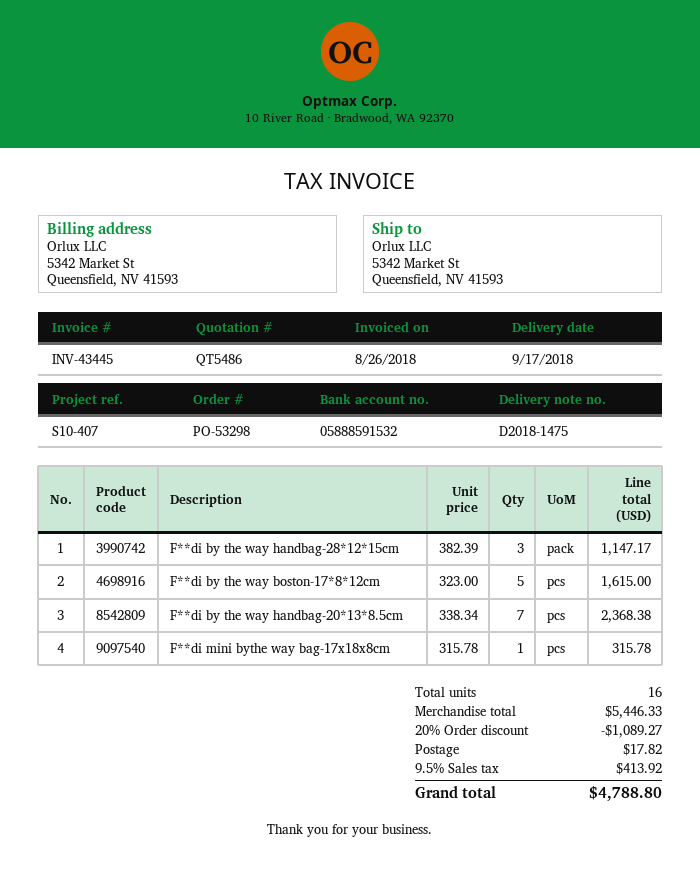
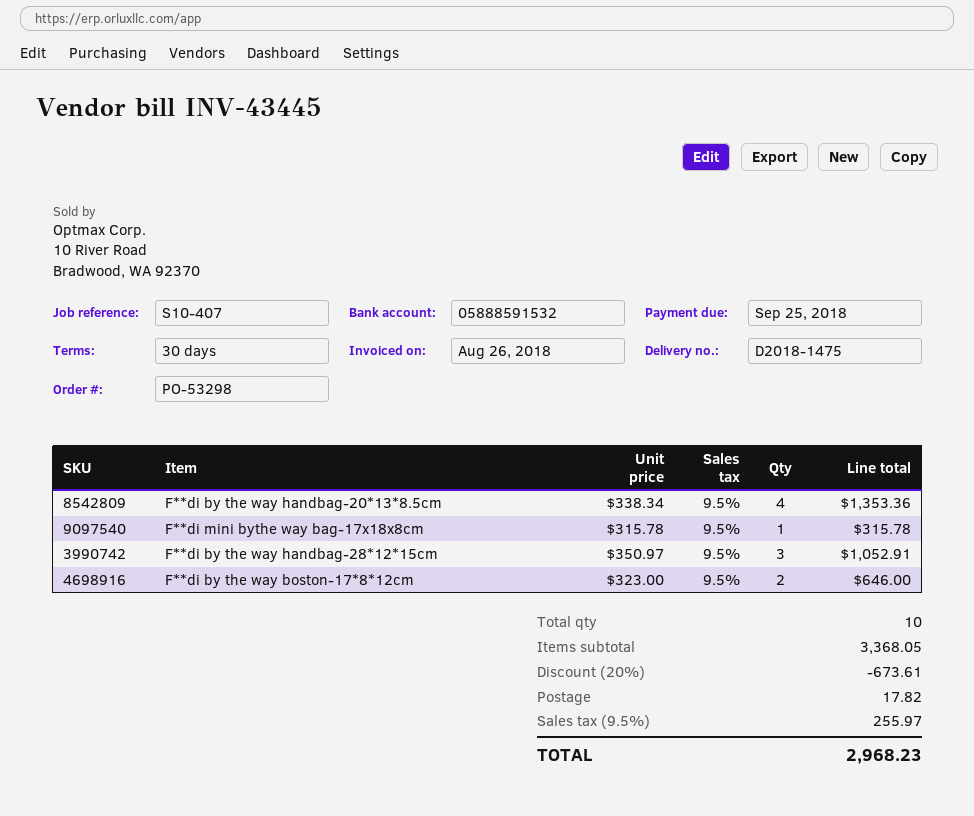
F**di by the way handbag-28*12*15cm: 3 x 382.39 = 1147.17 -> 3 x 350.97 = 1052.91
F**di by the way boston-17*8*12cm: 5 x 323.00 = 1615.00 -> 2 x 323.00 = 646.00
F**di by the way handbag-20*13*8.5cm: 7 x 338.34 = 2368.38 -> 4 x 338.34 = 1353.36
total quantity: 16 -> 10
subtotal: 5446.33 -> 3368.05
discount: 20% = 1089.27 -> 20% = 673.61
tax: 9.5% = 413.92 -> 9.5% = 255.97
total: 4788.80 -> 2968.23

